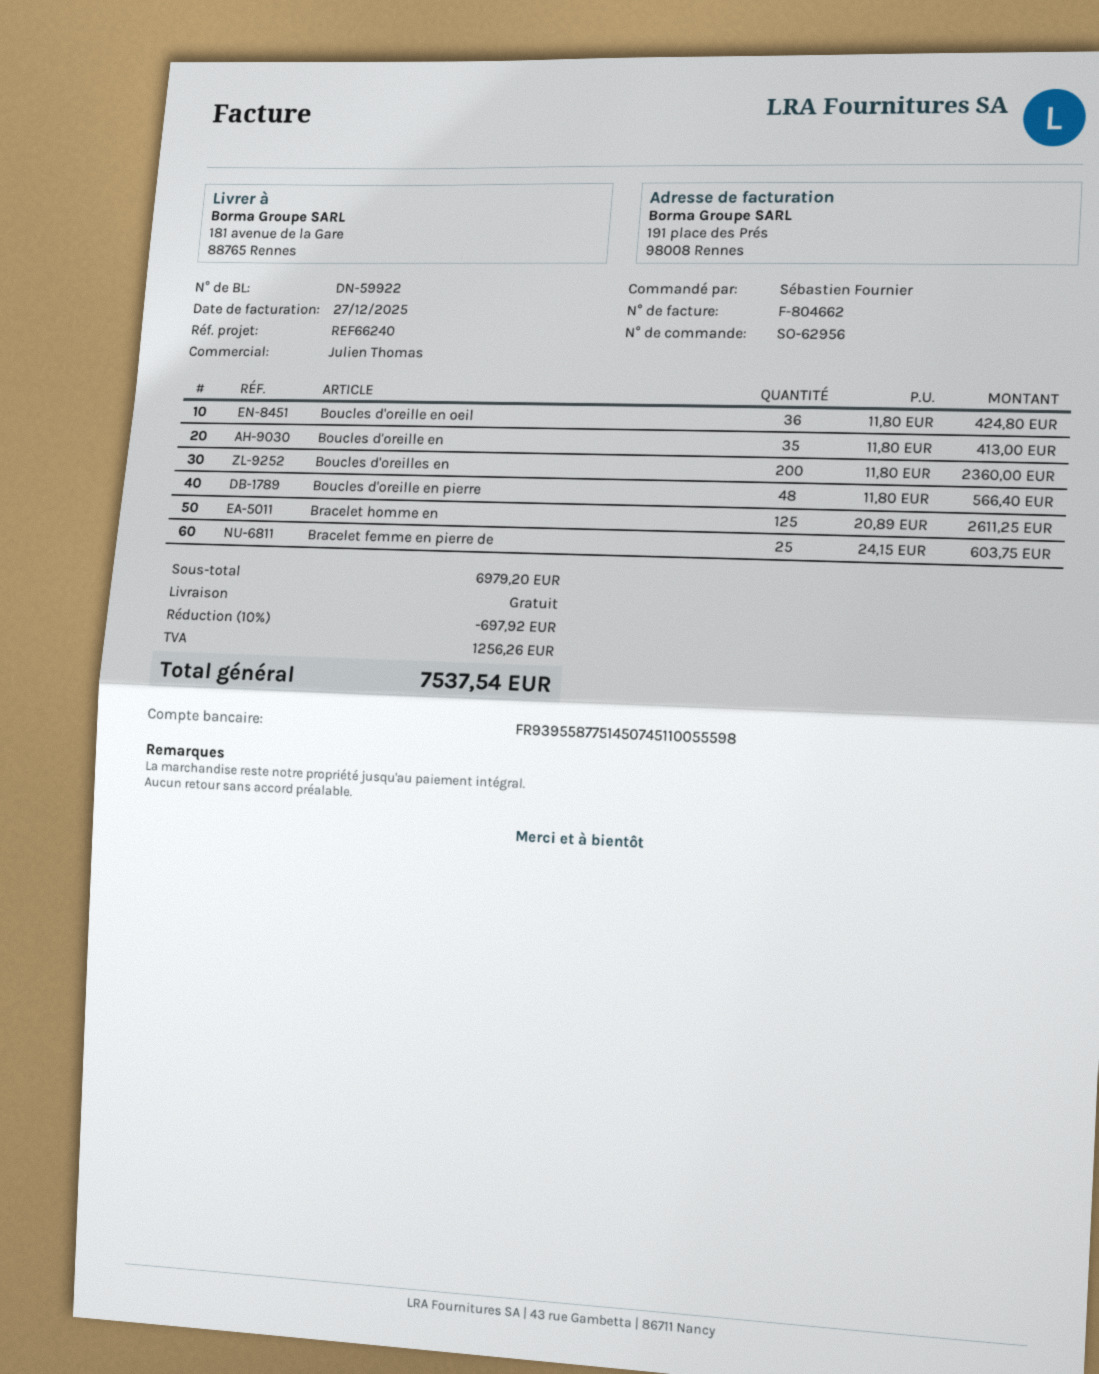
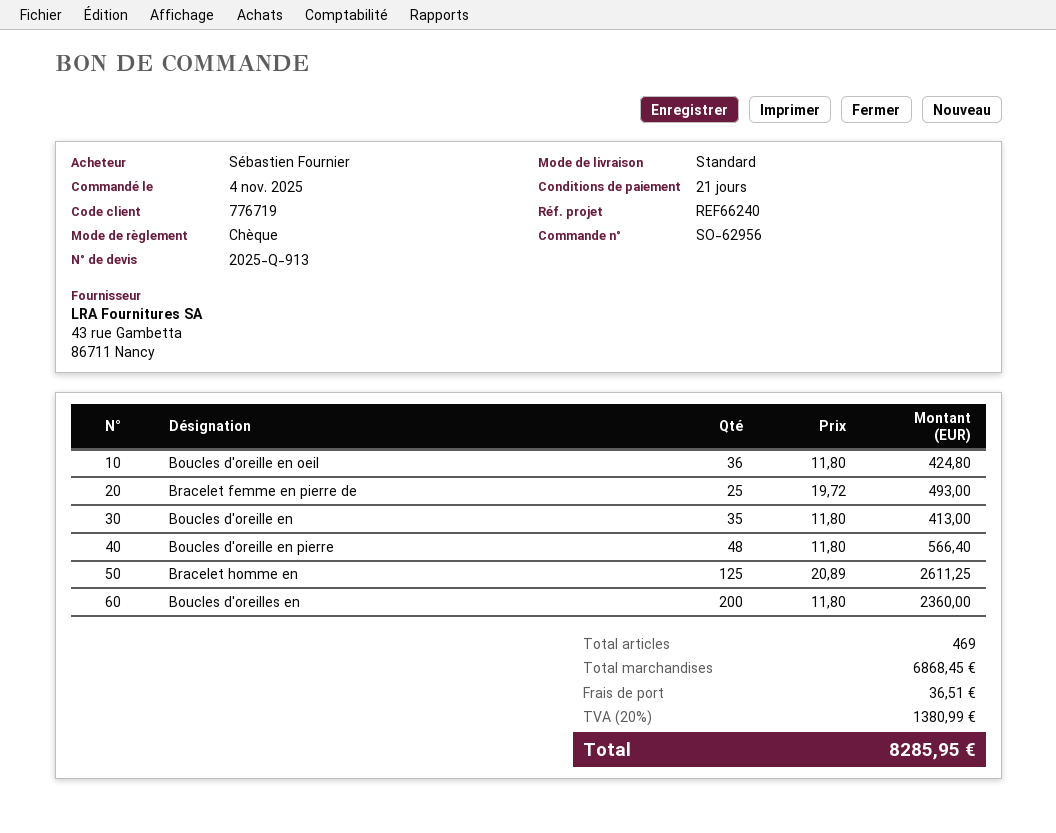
Bracelet femme en pierre de: 25 x 24.15 = 603.75 -> 25 x 19.72 = 493.00
subtotal: 6979.20 -> 6868.45
discount: 10% = 697.92 -> none
shipping: 0.00 -> 36.51
tax: 1256.26 -> 1380.99
total: 7537.54 -> 8285.95

